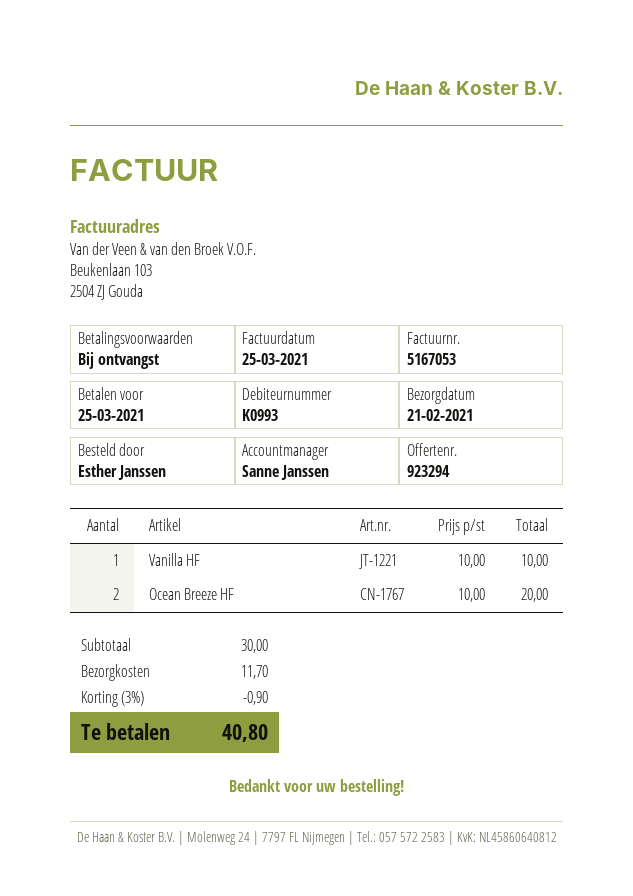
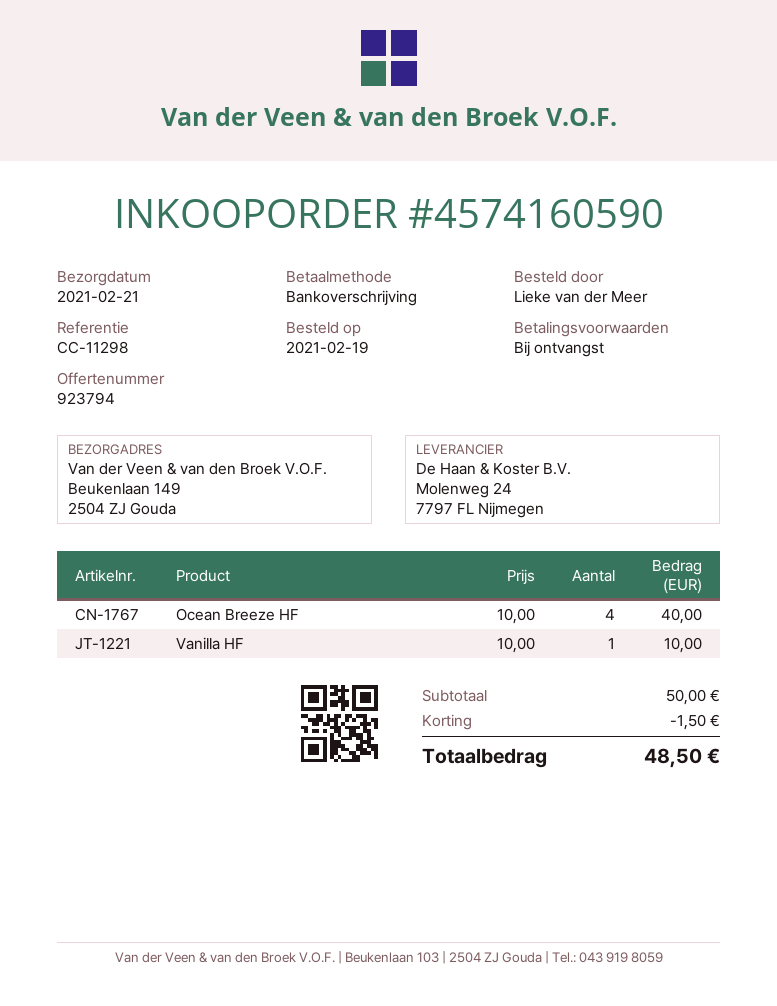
quote number: 923294 -> 923794
ordered by: Esther Janssen -> Lieke van der Meer
Ocean Breeze HF: 2 x 10.00 = 20.00 -> 4 x 10.00 = 40.00
subtotal: 30.00 -> 50.00
discount: 0.90 -> 1.50
shipping: 11.70 -> none
total: 40.80 -> 48.50

